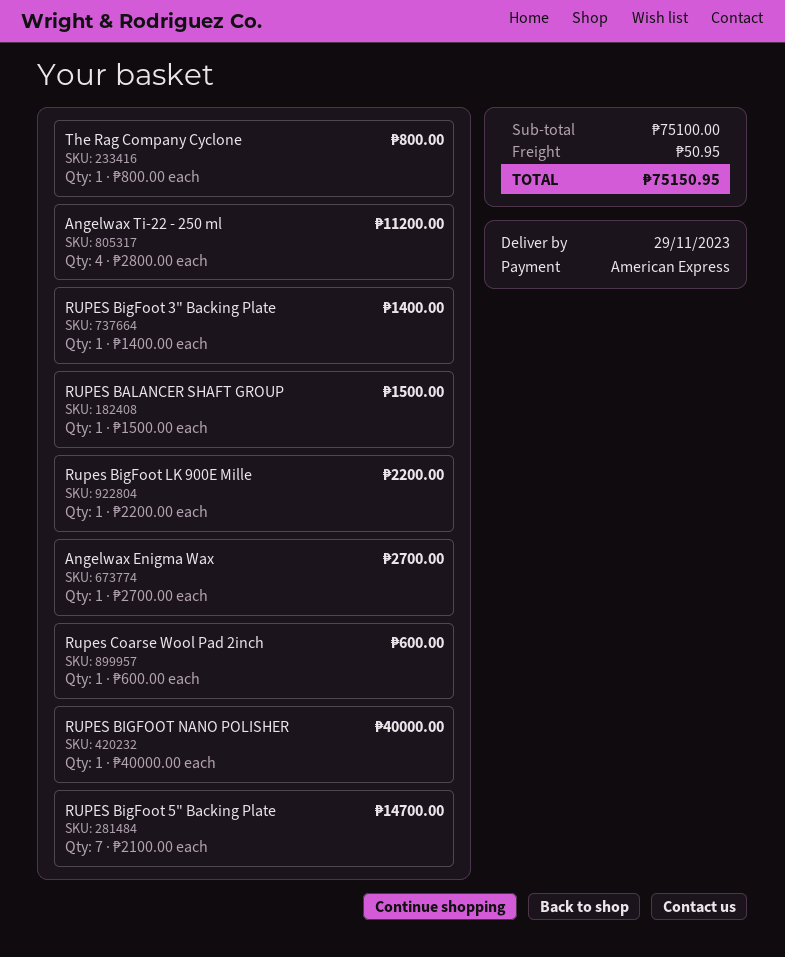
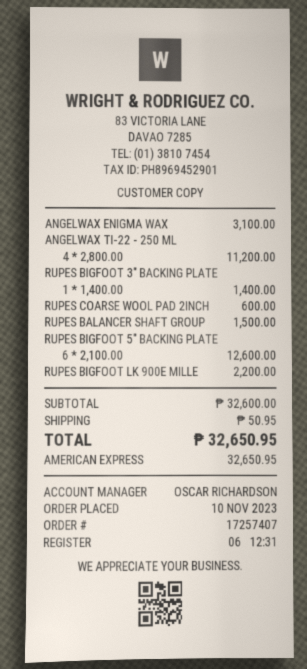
The Rag Company Cyclone: 1 x 800.00 = 800.00 -> none
Angelwax Enigma Wax: 1 x 2700.00 = 2700.00 -> 1 x 3100.00 = 3100.00
RUPES BIGFOOT NANO POLISHER: 1 x 40000.00 = 40000.00 -> none
RUPES BigFoot 5" Backing Plate: 7 x 2100.00 = 14700.00 -> 6 x 2100.00 = 12600.00
subtotal: 75100.00 -> 32600.00
total: 75150.95 -> 32650.95

